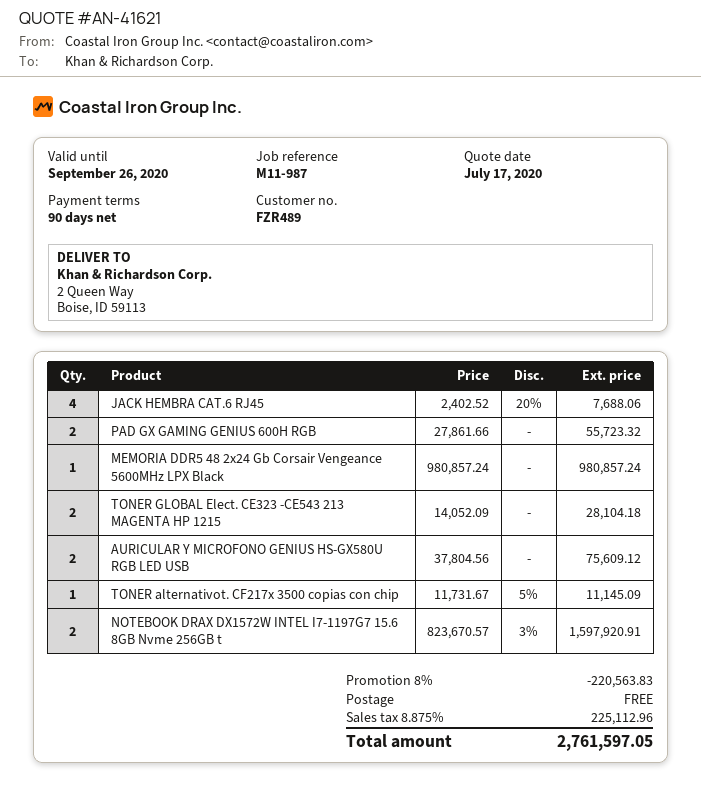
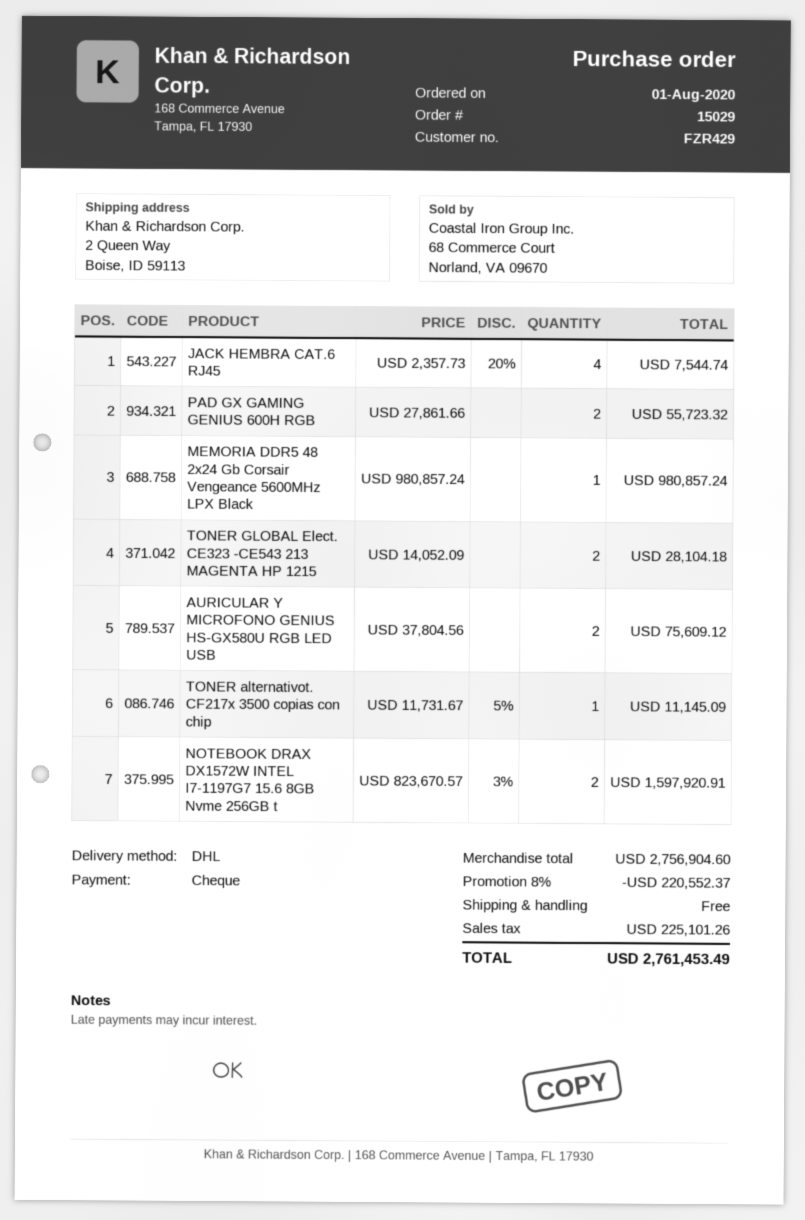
customer number: FZR489 -> FZR429
JACK HEMBRA CAT.6 RJ45: 4 x 2402.52 - 20% = 7688.06 -> 4 x 2357.73 - 20% = 7544.74
discount: 8% = 220563.83 -> 8% = 220552.37
tax: 225112.96 -> 225101.26
total: 2761597.05 -> 2761453.49

